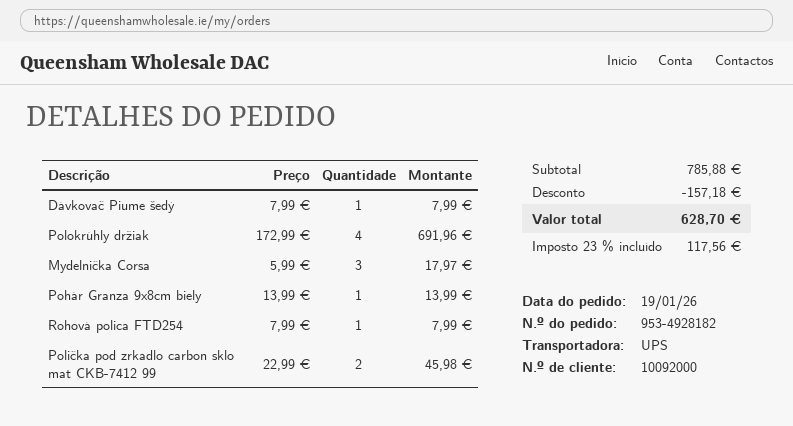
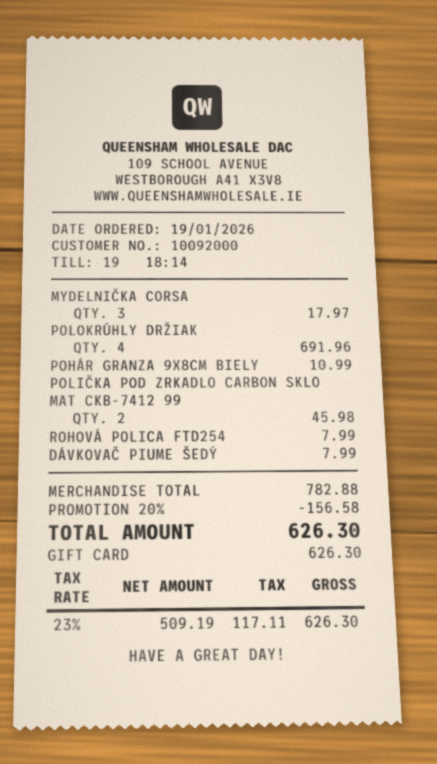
Pohár Granza 9x8cm biely: 1 for 13.99 -> 1 for 10.99
subtotal: 785.88 -> 782.88
discount: 157.18 -> 156.58
tax: 23% = 117.56 -> 23% = 117.11
total: 628.70 -> 626.30

